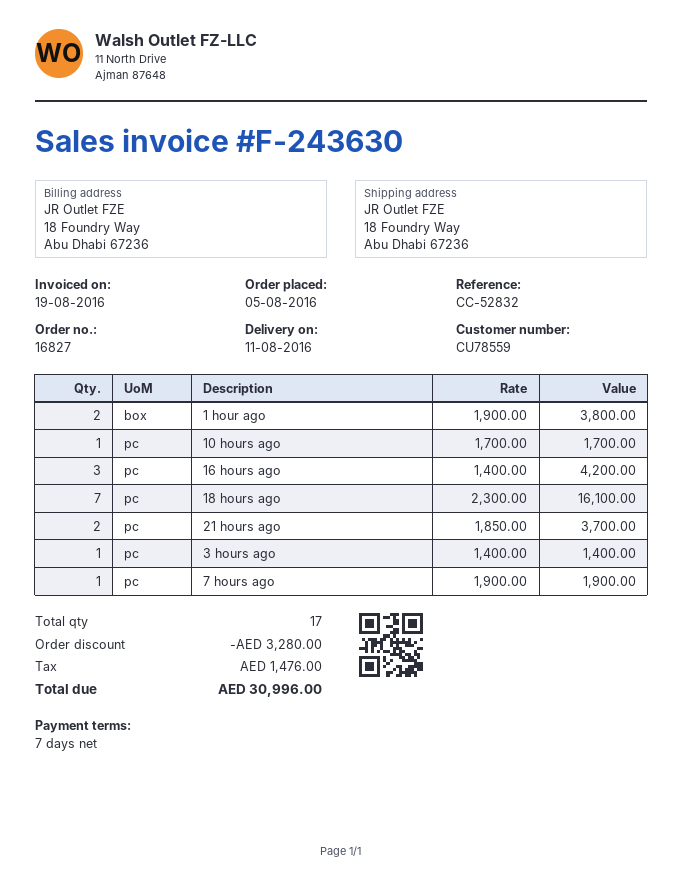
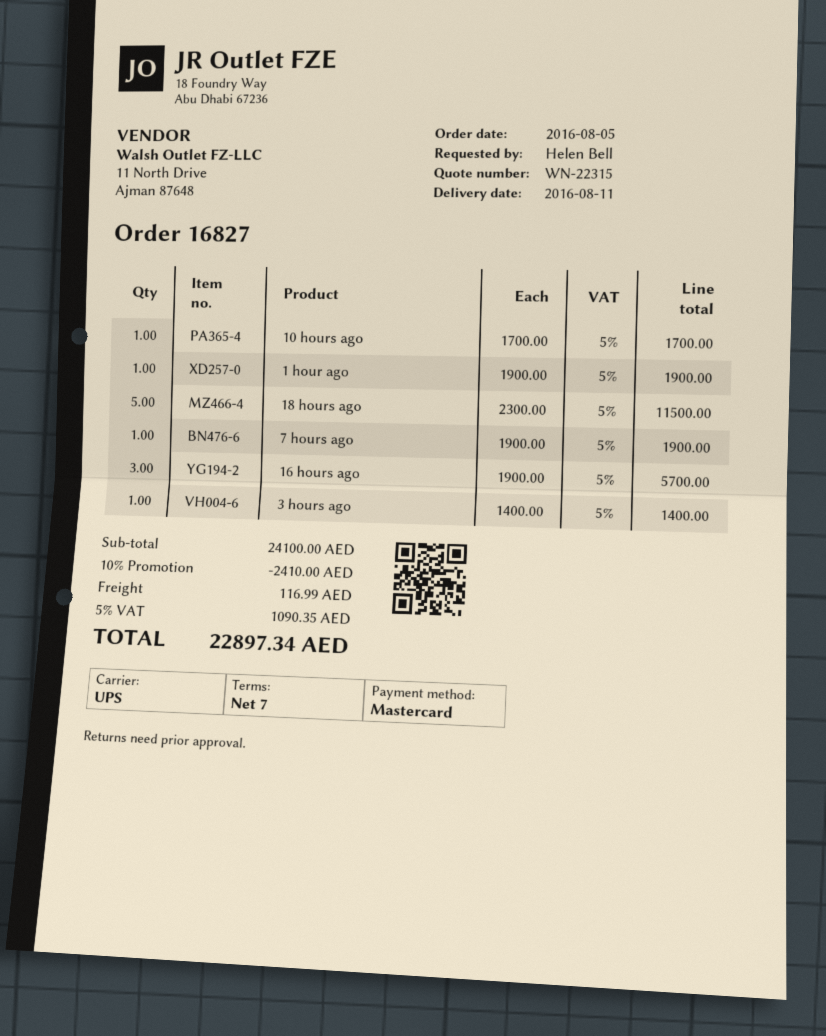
1 hour ago: 2 x 1900.00 = 3800.00 -> 1 x 1900.00 = 1900.00
16 hours ago: 3 x 1400.00 = 4200.00 -> 3 x 1900.00 = 5700.00
18 hours ago: 7 x 2300.00 = 16100.00 -> 5 x 2300.00 = 11500.00
21 hours ago: 2 x 1850.00 = 3700.00 -> none
discount: 3280.00 -> 2410.00
shipping: none -> 116.99
tax: 1476.00 -> 1090.35
total: 30996.00 -> 22897.34

